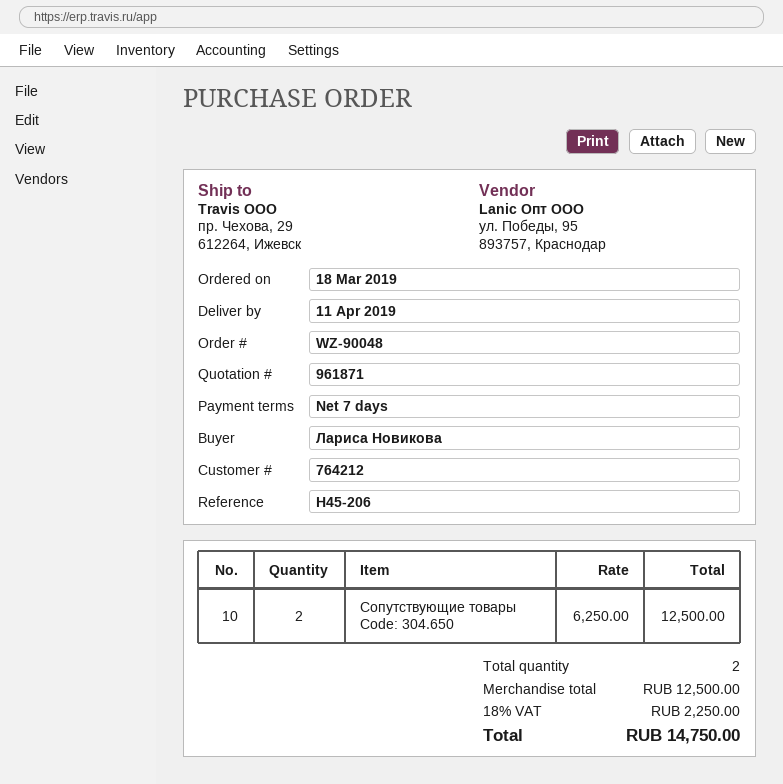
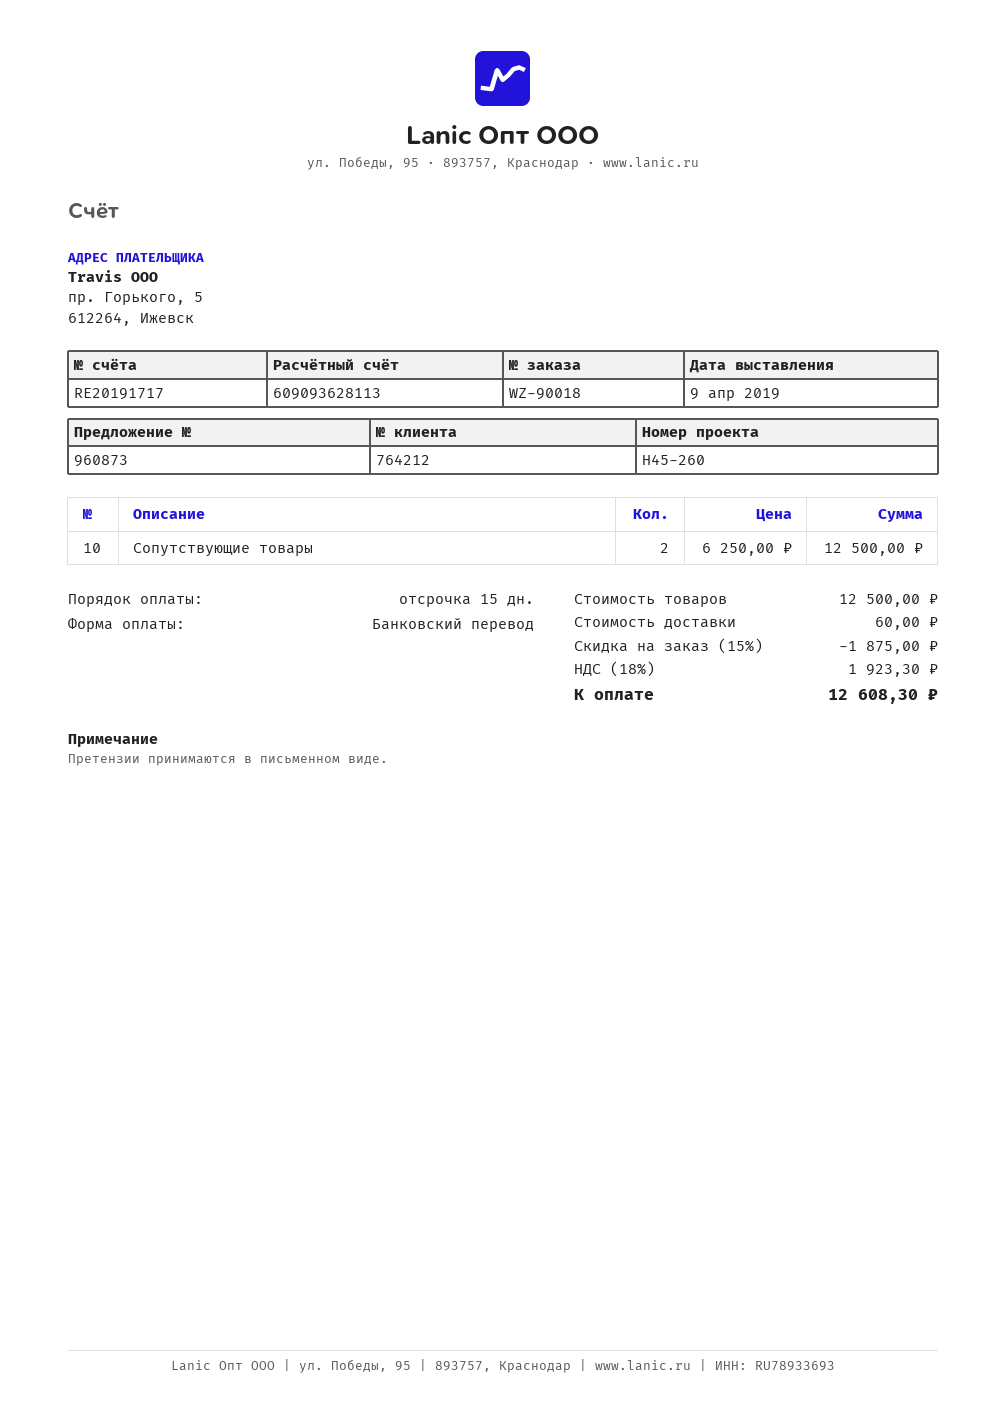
quote number: 961871 -> 960873
order number: WZ-90048 -> WZ-90018
payment terms: 7 days -> 15 days
reference: H45-206 -> H45-260
discount: none -> 15% = 1875.00
shipping: none -> 60.00
tax: 18% = 2250.00 -> 18% = 1923.30
total: 14750.00 -> 12608.30

